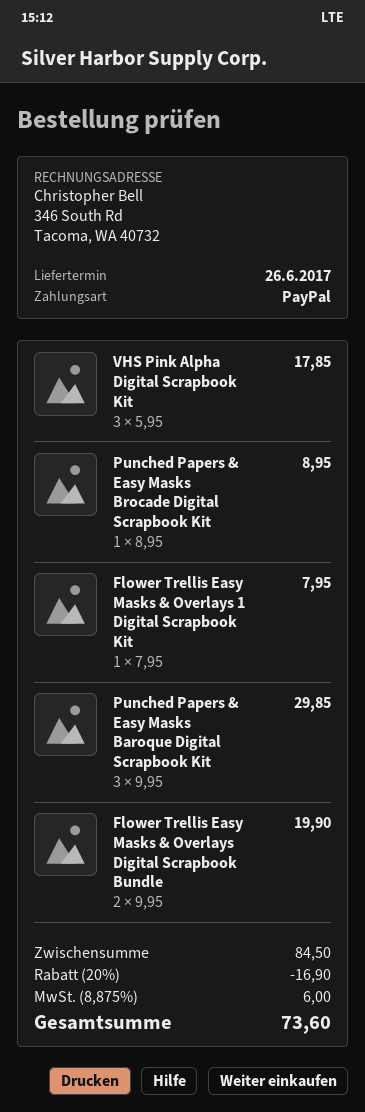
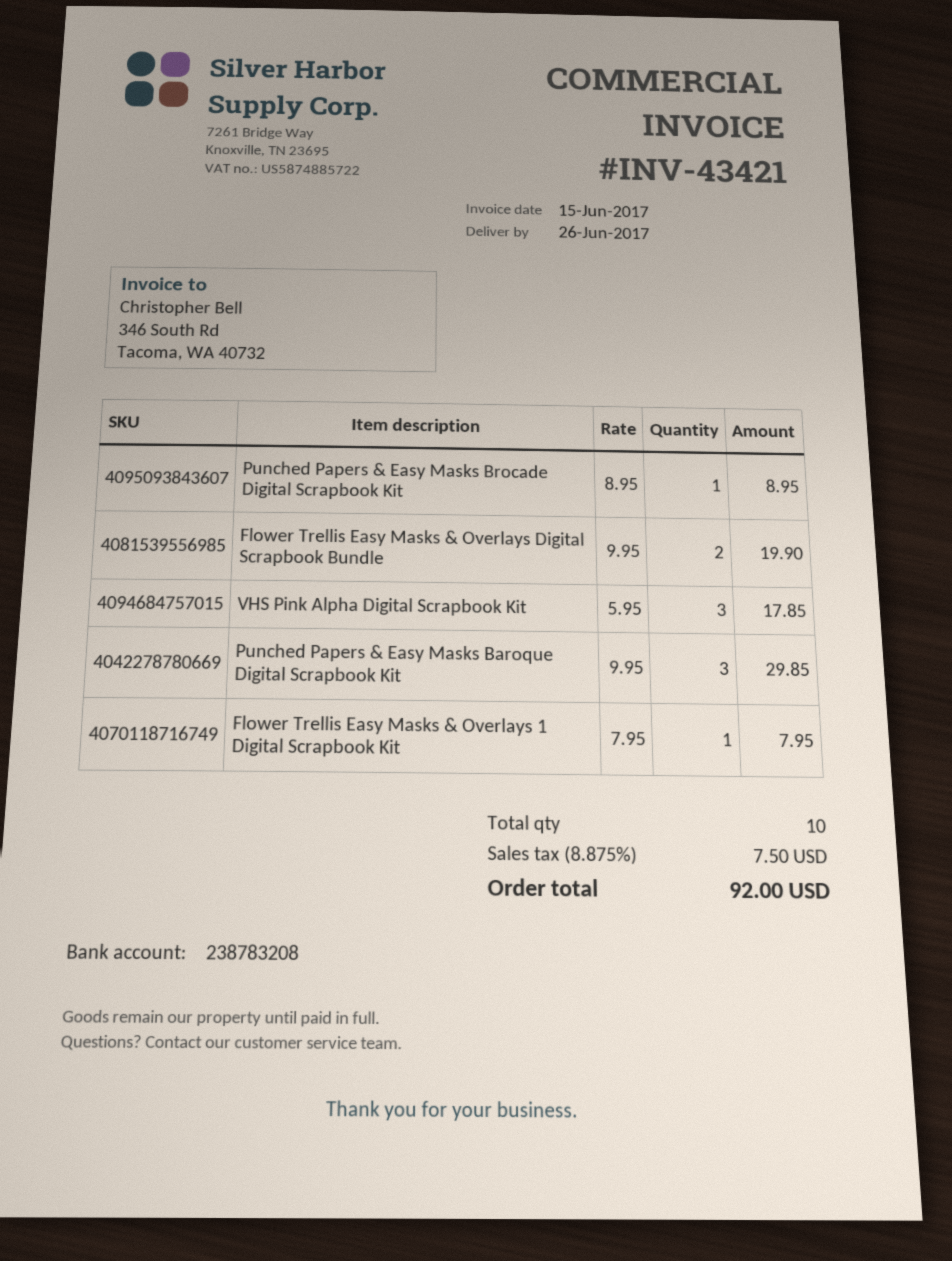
discount: 20% = 16.90 -> none
tax: 8.875% = 6.00 -> 8.875% = 7.50
total: 73.60 -> 92.00

